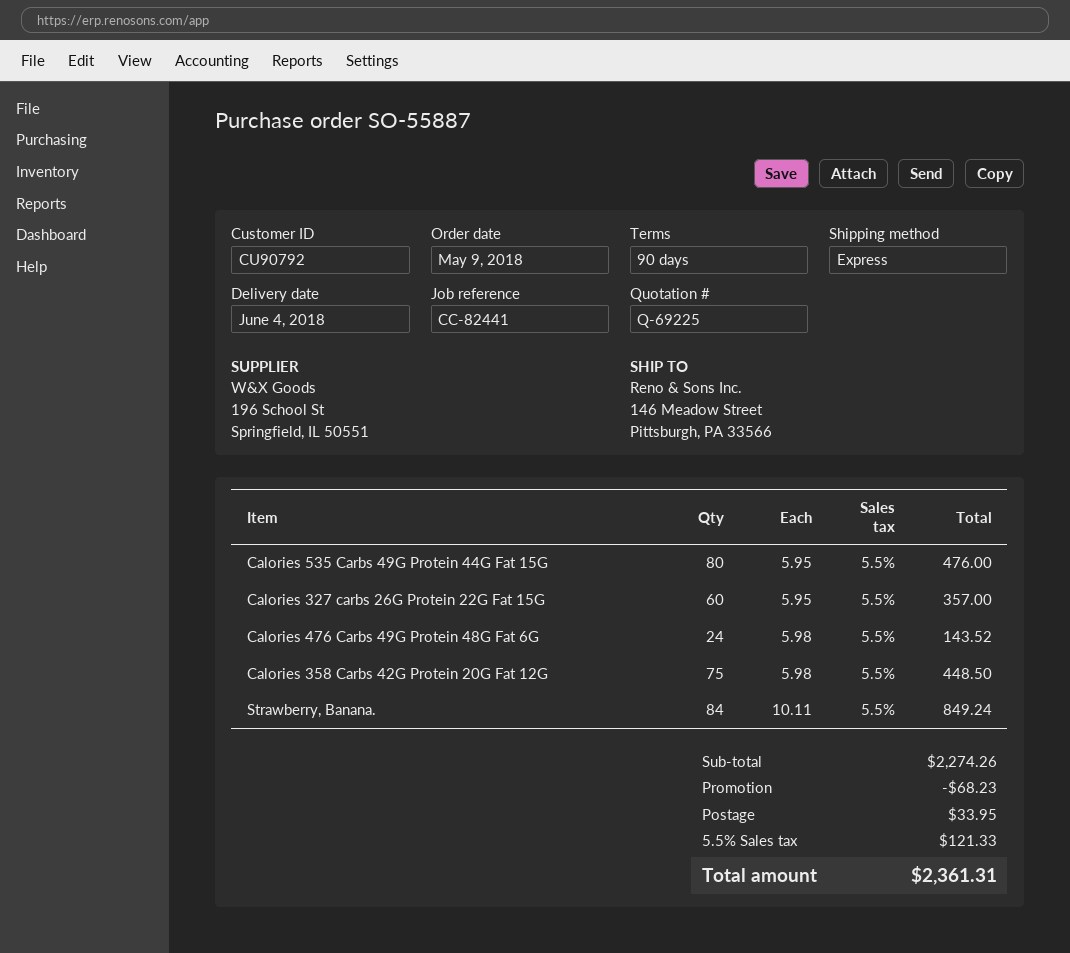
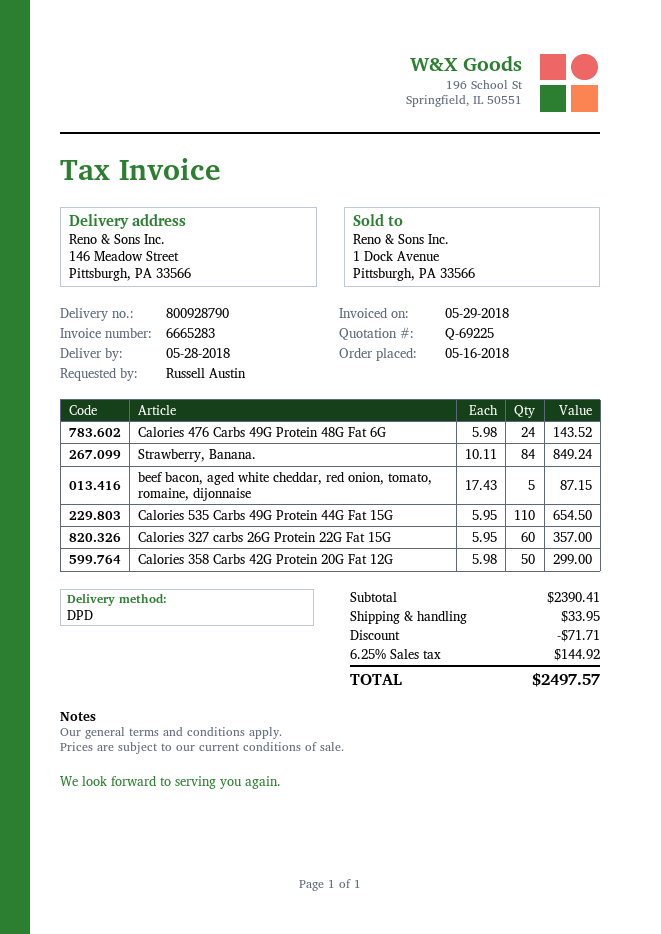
order date: 2018-05-09 -> 2018-05-16
delivery date: 2018-06-04 -> 2018-05-28
shipping method: express -> DPD
Calories 535 Carbs 49G Protein 44G Fat 15G: 80 x 5.95 = 476.00 -> 110 x 5.95 = 654.50
Calories 358 Carbs 42G Protein 20G Fat 12G: 75 x 5.98 = 448.50 -> 50 x 5.98 = 299.00
beef bacon, aged white cheddar, red onion, tomato, romaine, dijonnaise: none -> 5 x 17.43 = 87.15
subtotal: 2274.26 -> 2390.41
discount: 68.23 -> 71.71
tax: 5.5% = 121.33 -> 6.25% = 144.92
total: 2361.31 -> 2497.57

